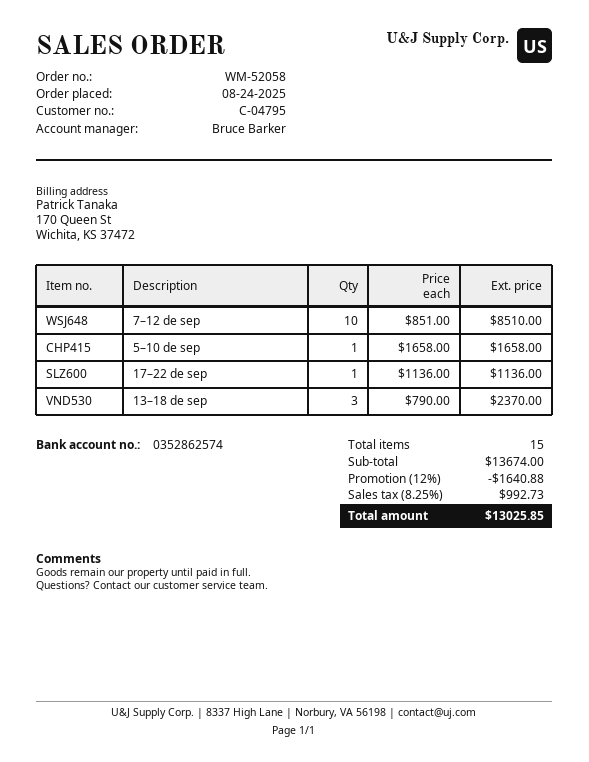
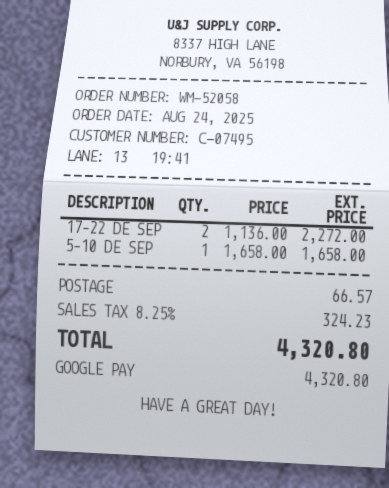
customer number: C-04795 -> C-07495
7–12 de sep: 10 x 851.00 = 8510.00 -> none
17–22 de sep: 1 x 1136.00 = 1136.00 -> 2 x 1136.00 = 2272.00
13–18 de sep: 3 x 790.00 = 2370.00 -> none
discount: 12% = 1640.88 -> none
shipping: none -> 66.57
tax: 8.25% = 992.73 -> 8.25% = 324.23
total: 13025.85 -> 4320.80

